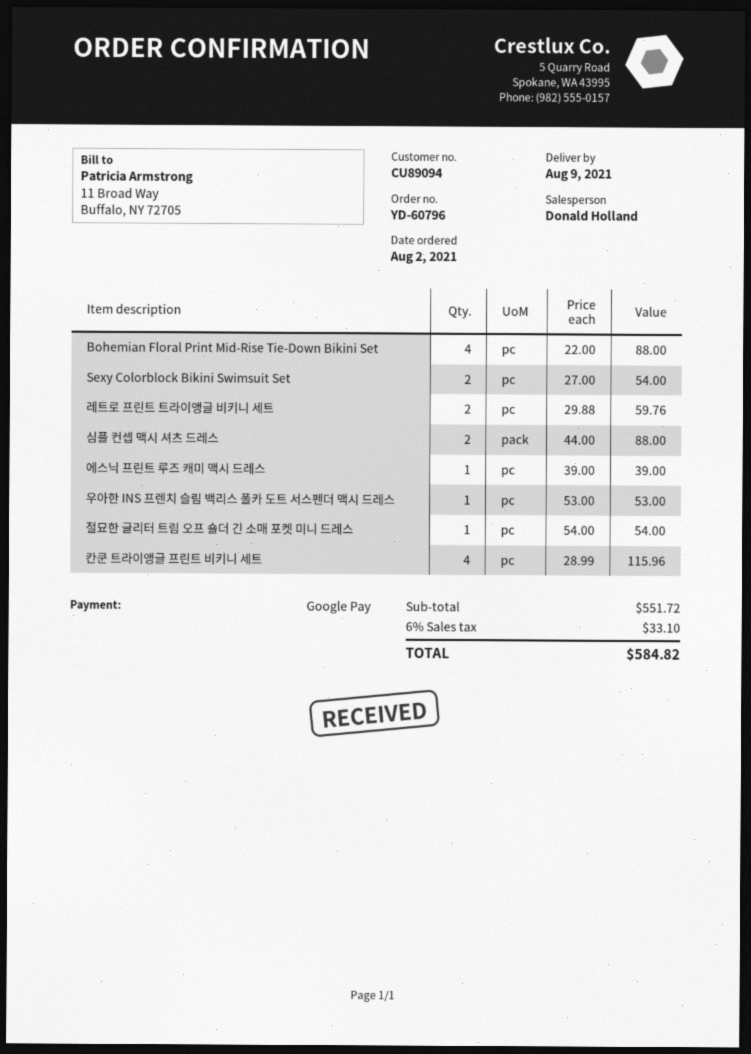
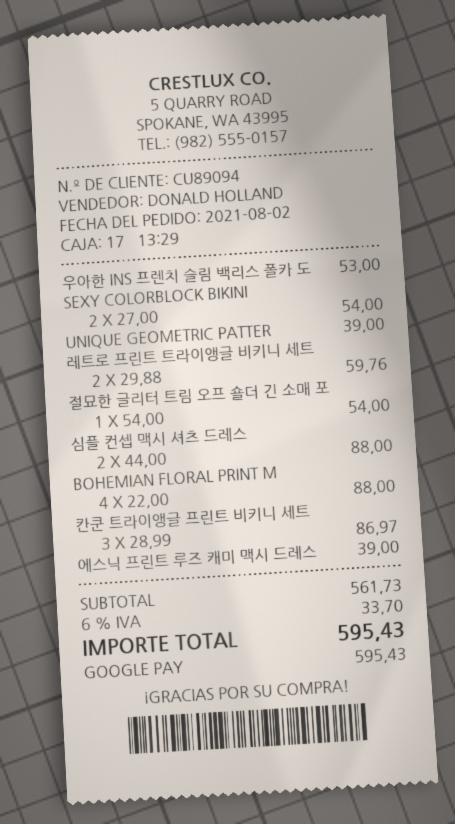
칸쿤 트라이앵글 프린트 비키니 세트: 4 x 28.99 = 115.96 -> 3 x 28.99 = 86.97
UNIQUE GEOMETRIC PATTER: none -> 1 x 39.00 = 39.00
subtotal: 551.72 -> 561.73
tax: 6% = 33.10 -> 6% = 33.70
total: 584.82 -> 595.43

